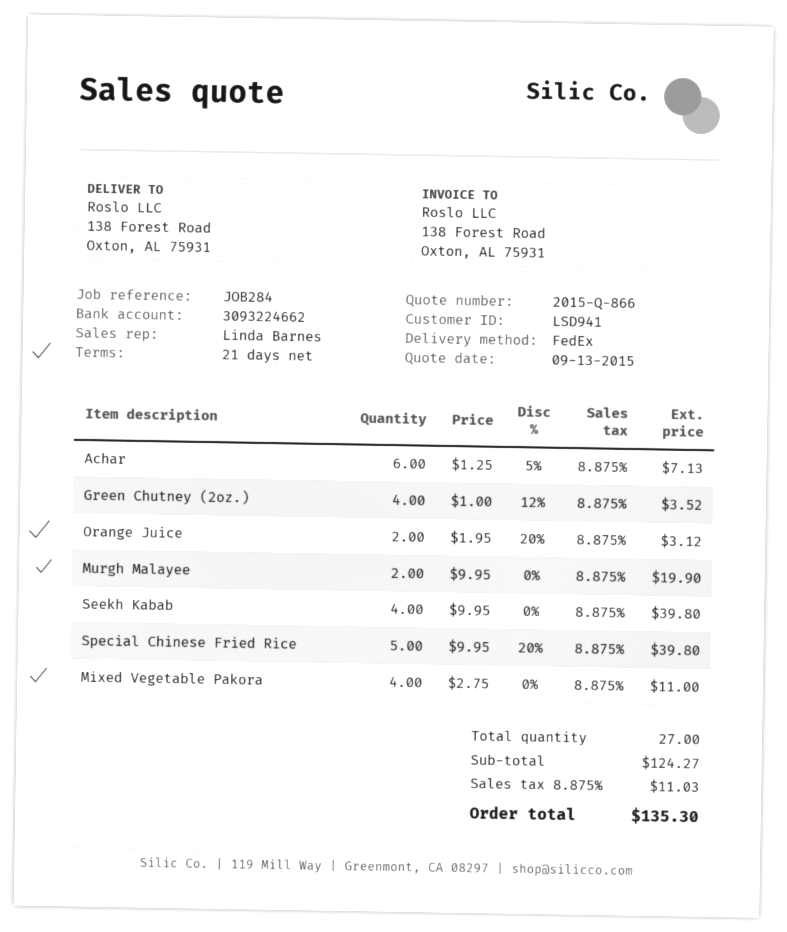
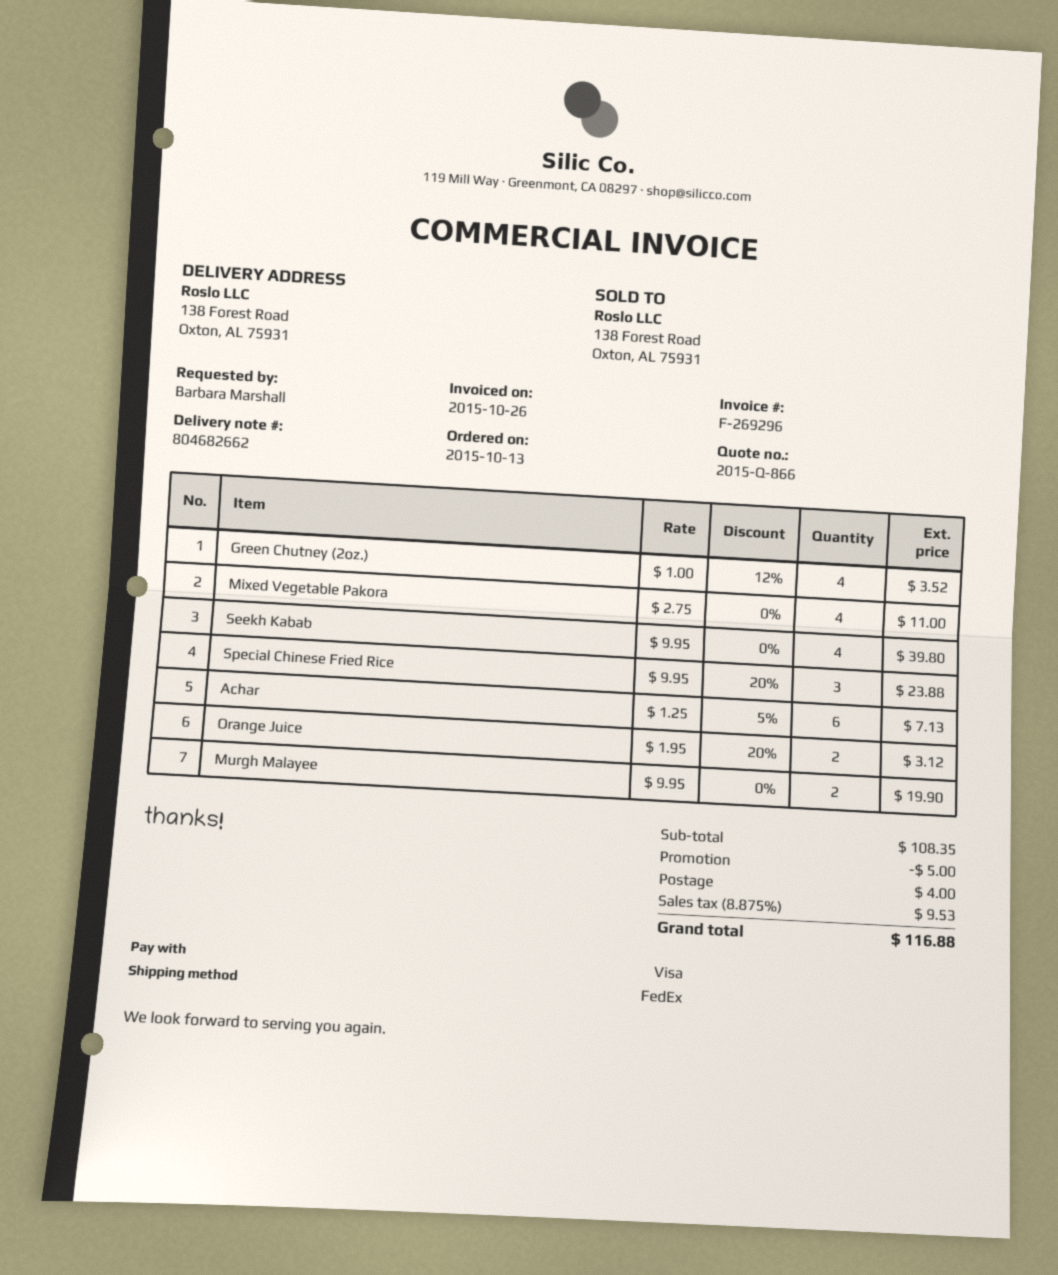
Special Chinese Fried Rice: 5 x 9.95 - 20% = 39.80 -> 3 x 9.95 - 20% = 23.88
subtotal: 124.27 -> 108.35
discount: none -> 5.00
shipping: none -> 4.00
tax: 8.875% = 11.03 -> 8.875% = 9.53
total: 135.30 -> 116.88

